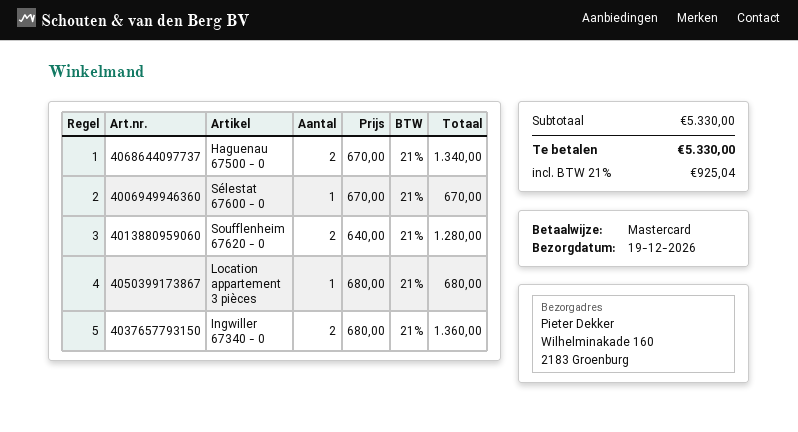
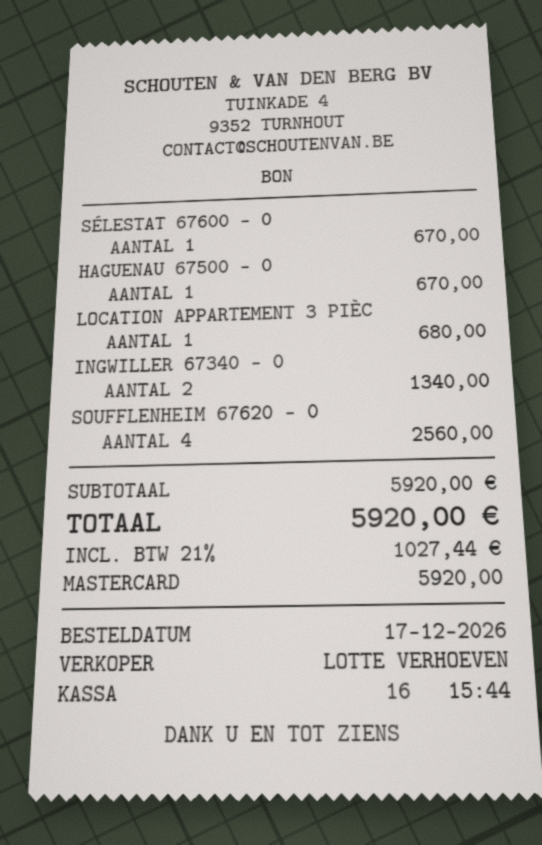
Haguenau 67500 - 0: 2 for 1340.00 -> 1 for 670.00
Soufflenheim 67620 - 0: 2 for 1280.00 -> 4 for 2560.00
Ingwiller 67340 - 0: 2 for 1360.00 -> 2 for 1340.00
subtotal: 5330.00 -> 5920.00
tax: 21% = 925.04 -> 21% = 1027.44
total: 5330.00 -> 5920.00

